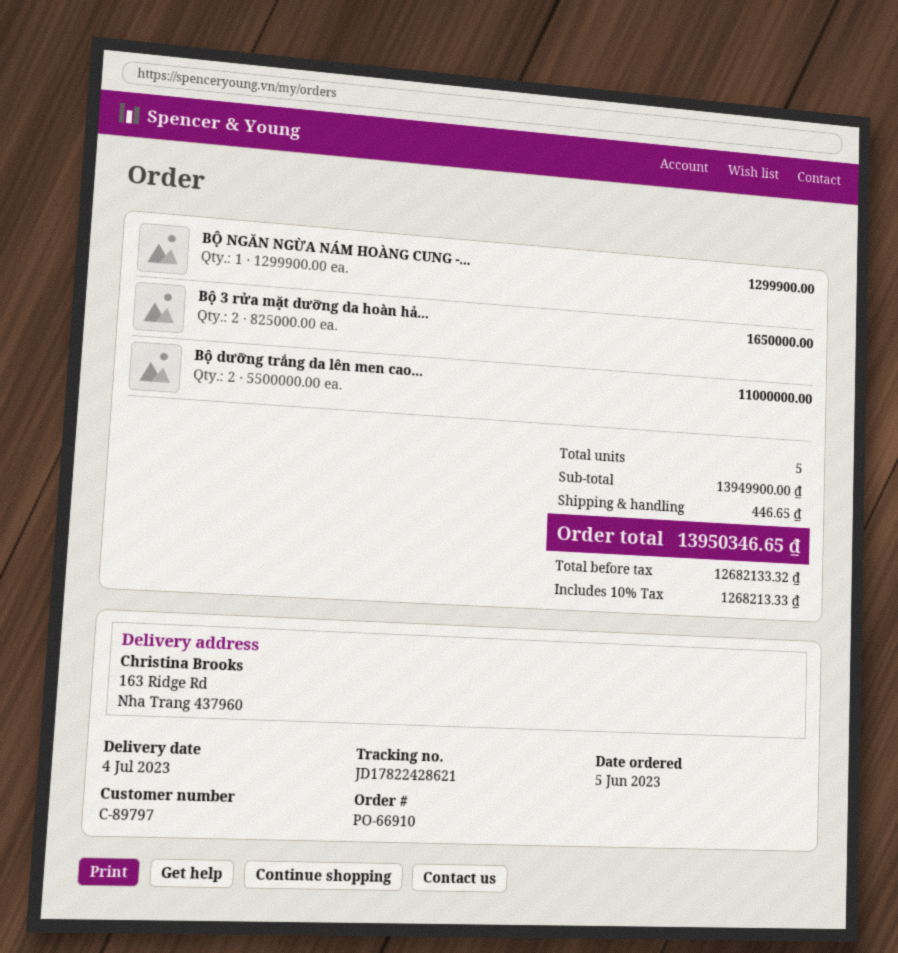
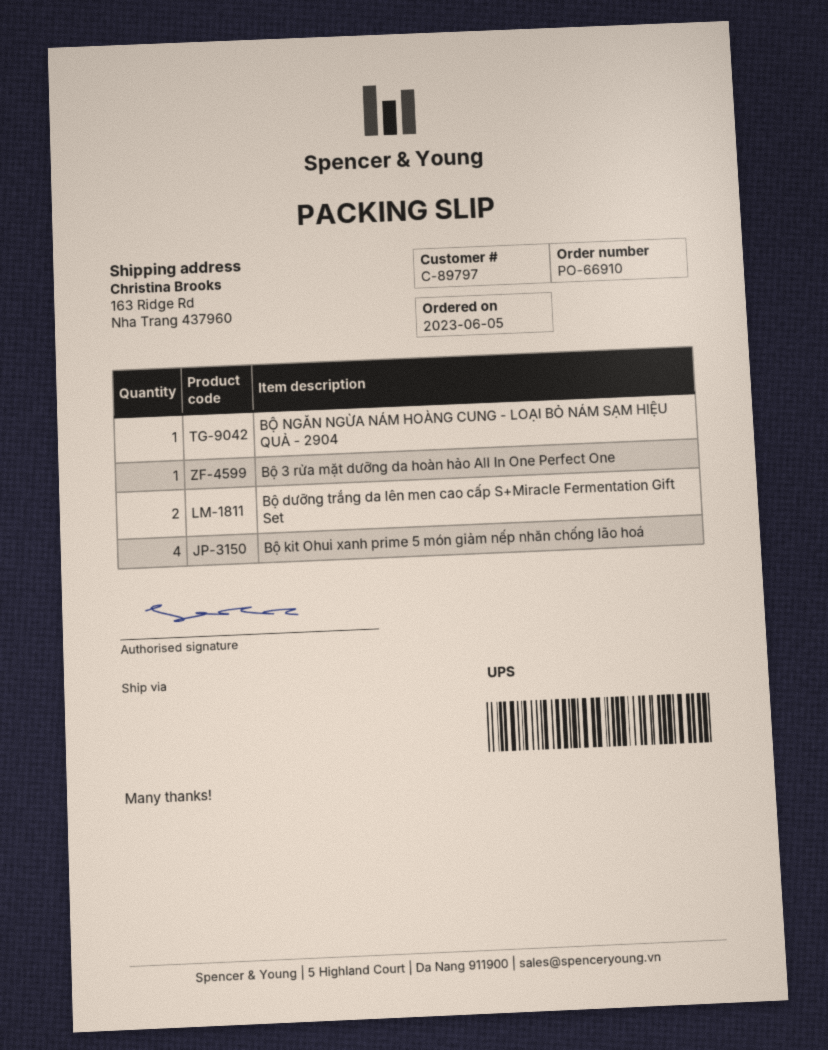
Bộ 3 rửa mặt dưỡng da hoàn hả...: 2 -> 1
Bộ kit Ohui xanh prime 5 món giảm nếp nhăn chống lão hoá: none -> 4

